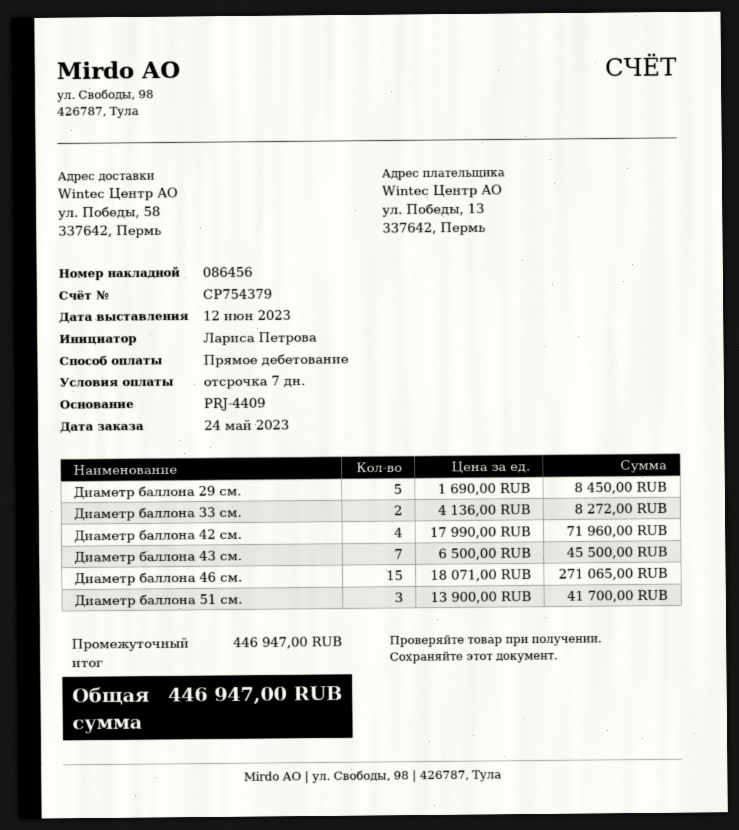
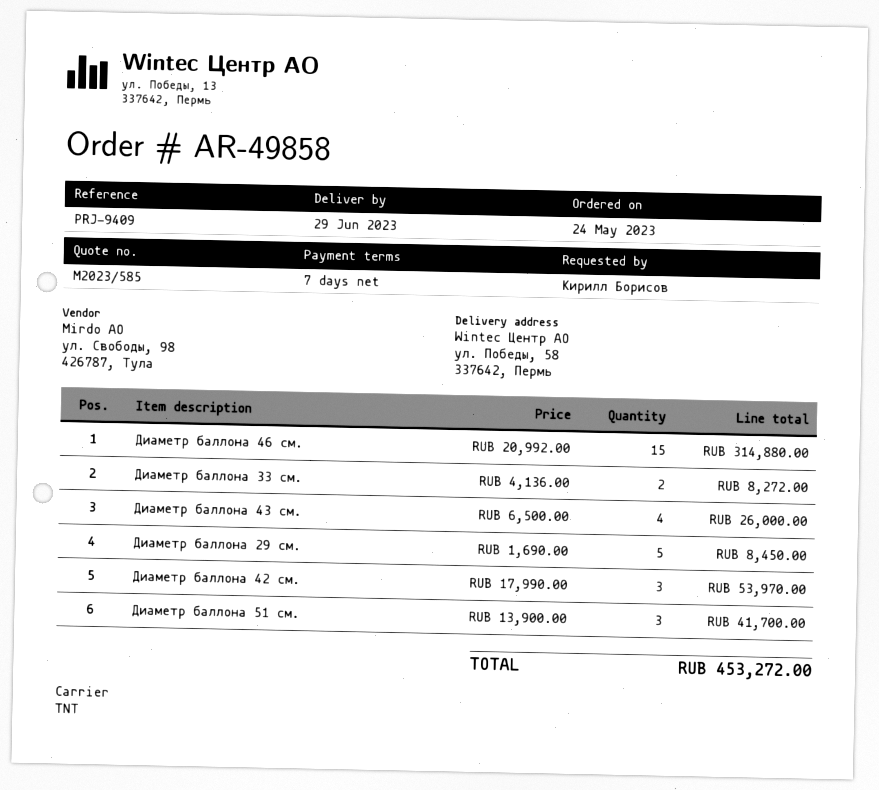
reference: PRJ-4409 -> PRJ-9409
ordered by: Лариса Петрова -> Кирилл Борисов
Диаметр баллона 42 см.: 4 x 17990.00 = 71960.00 -> 3 x 17990.00 = 53970.00
Диаметр баллона 43 см.: 7 x 6500.00 = 45500.00 -> 4 x 6500.00 = 26000.00
Диаметр баллона 46 см.: 15 x 18071.00 = 271065.00 -> 15 x 20992.00 = 314880.00
total: 446947.00 -> 453272.00

